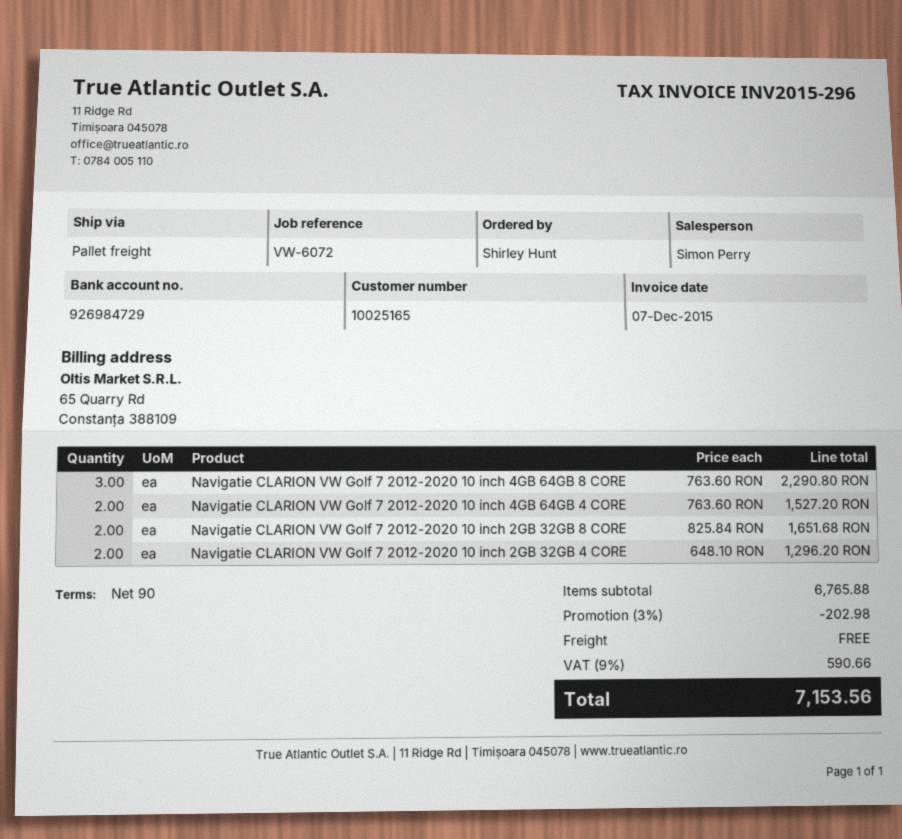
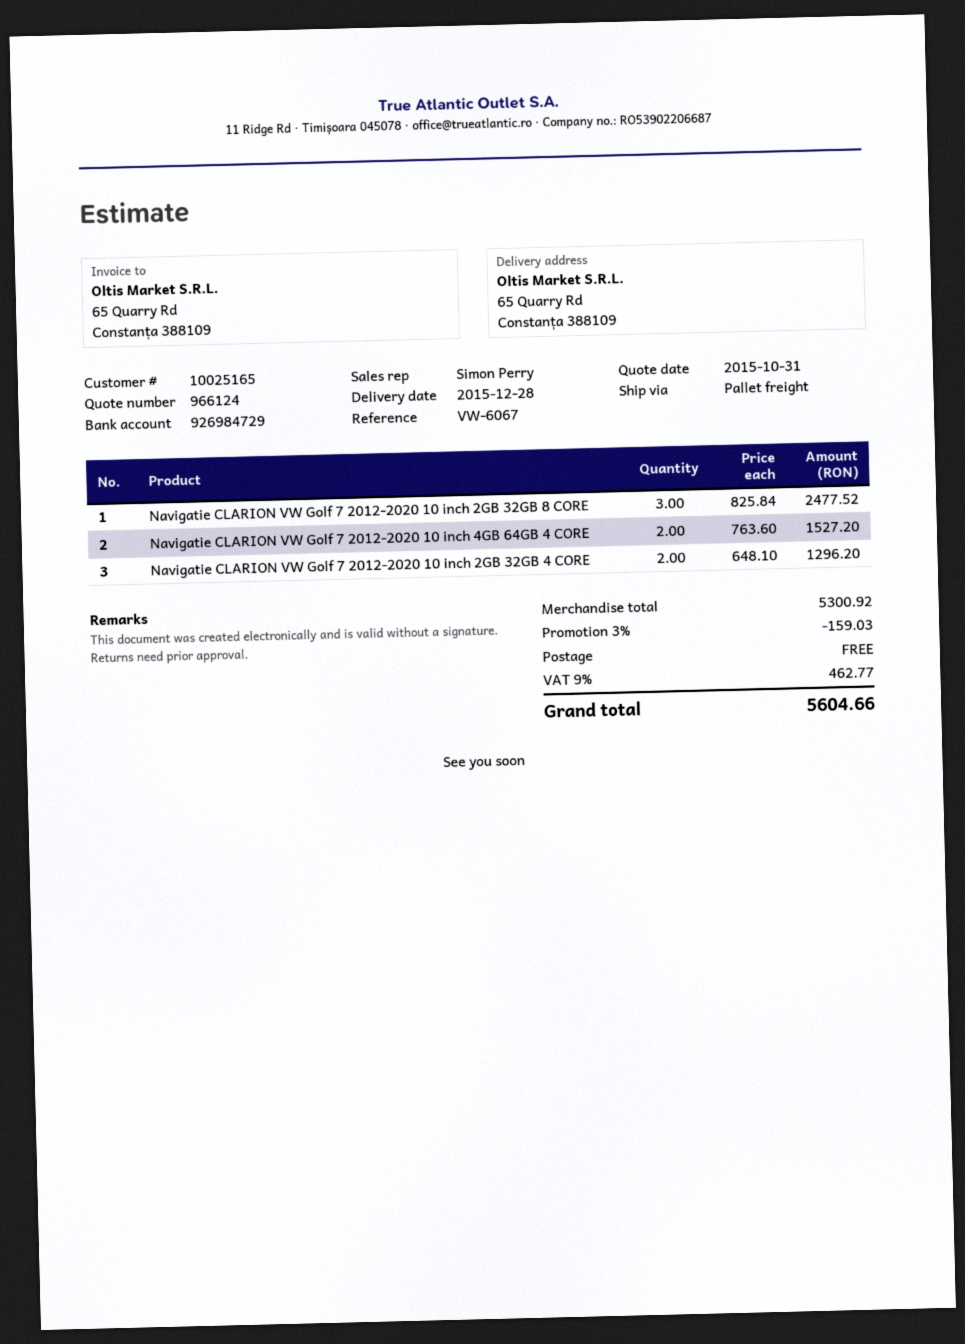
reference: VW-6072 -> VW-6067
Navigatie CLARION VW Golf 7 2012-2020 10 inch 4GB 64GB 8 CORE: 3 x 763.60 = 2290.80 -> none
Navigatie CLARION VW Golf 7 2012-2020 10 inch 2GB 32GB 8 CORE: 2 x 825.84 = 1651.68 -> 3 x 825.84 = 2477.52
subtotal: 6765.88 -> 5300.92
discount: 3% = 202.98 -> 3% = 159.03
tax: 9% = 590.66 -> 9% = 462.77
total: 7153.56 -> 5604.66

